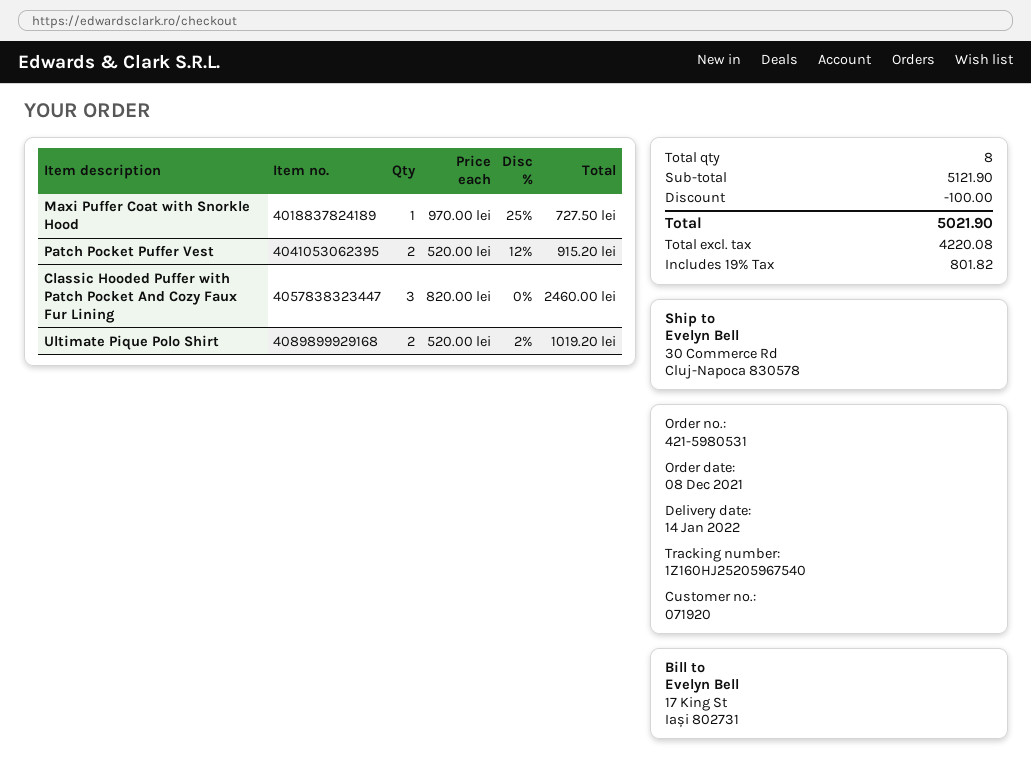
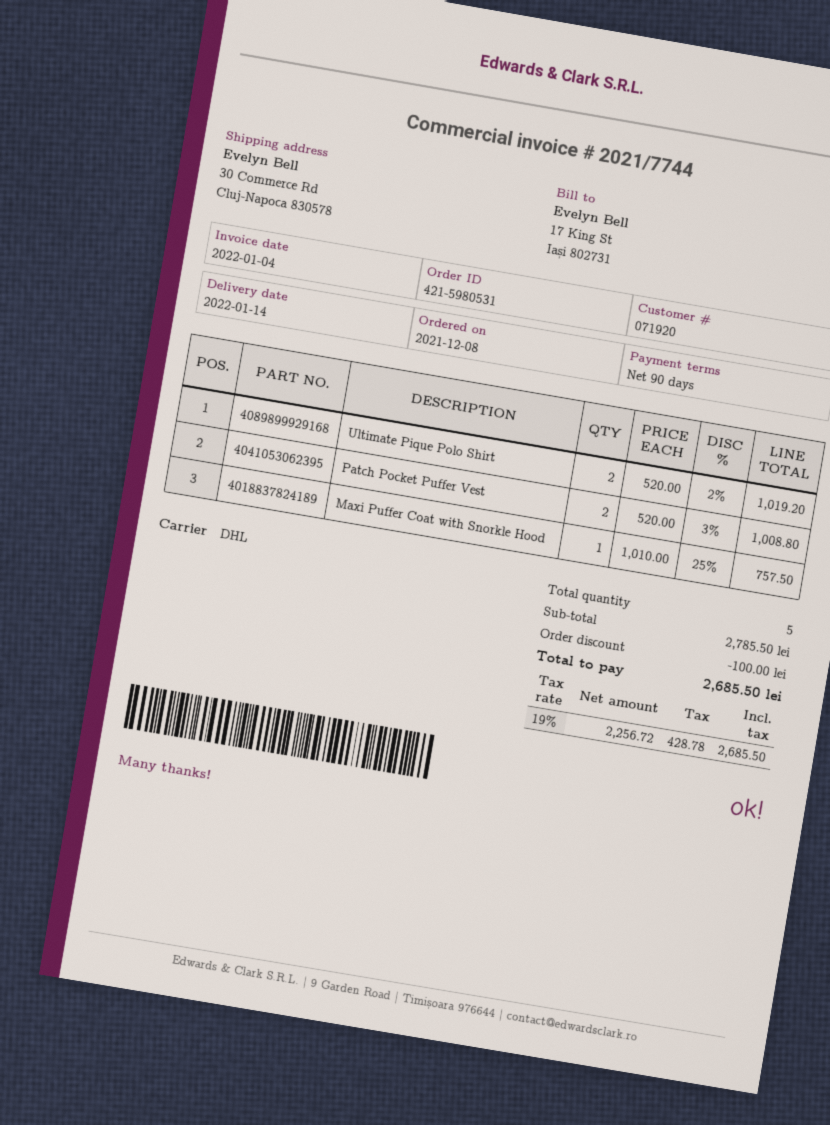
Maxi Puffer Coat with Snorkle Hood: 1 x 970.00 - 25% = 727.50 -> 1 x 1010.00 - 25% = 757.50
Patch Pocket Puffer Vest: 2 x 520.00 - 12% = 915.20 -> 2 x 520.00 - 3% = 1008.80
Classic Hooded Puffer with Patch Pocket And Cozy Faux Fur Lining: 3 x 820.00 = 2460.00 -> none
total quantity: 8 -> 5
subtotal: 5121.90 -> 2785.50
net: 4220.08 -> 2256.72
tax: 19% = 801.82 -> 19% = 428.78
total: 5021.90 -> 2685.50

